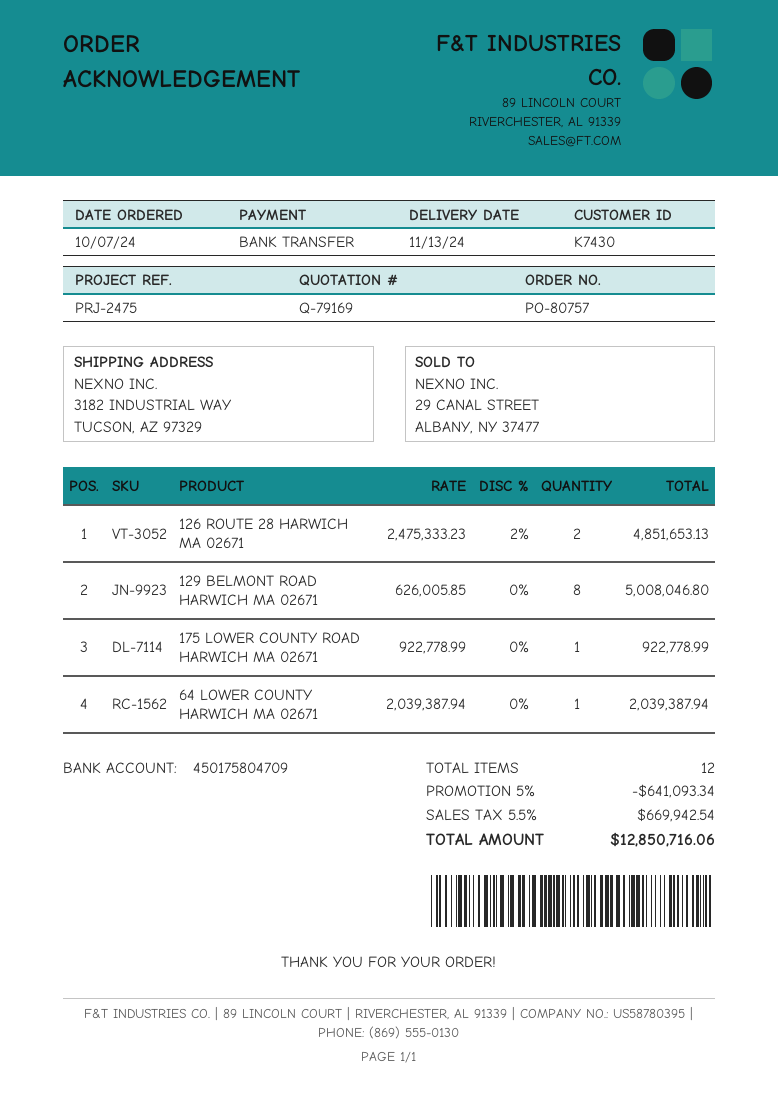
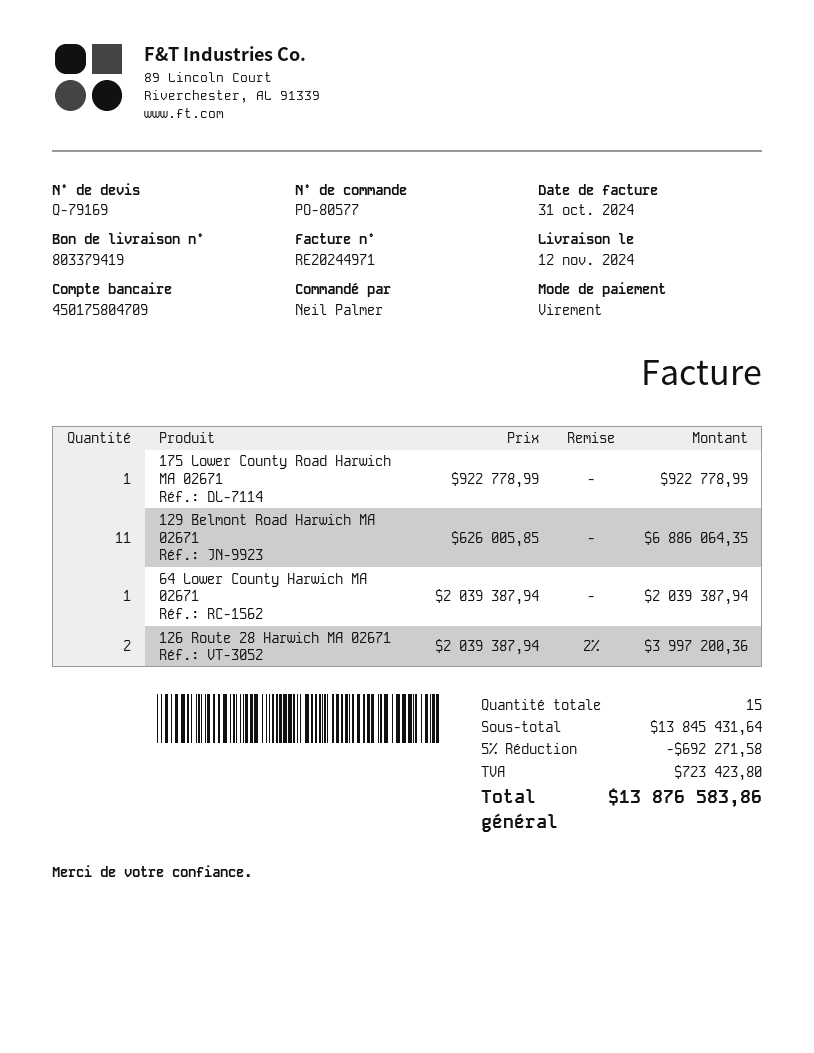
order number: PO-80757 -> PO-80577
delivery date: 2024-11-13 -> 2024-11-12
126 ROUTE 28 HARWICH MA 02671: 2 x 2475333.23 - 2% = 4851653.13 -> 2 x 2039387.94 - 2% = 3997200.36
129 BELMONT ROAD HARWICH MA 02671: 8 x 626005.85 = 5008046.80 -> 11 x 626005.85 = 6886064.35
total quantity: 12 -> 15
discount: 5% = 641093.34 -> 5% = 692271.58
tax: 669942.54 -> 723423.80
total: 12850716.06 -> 13876583.86

